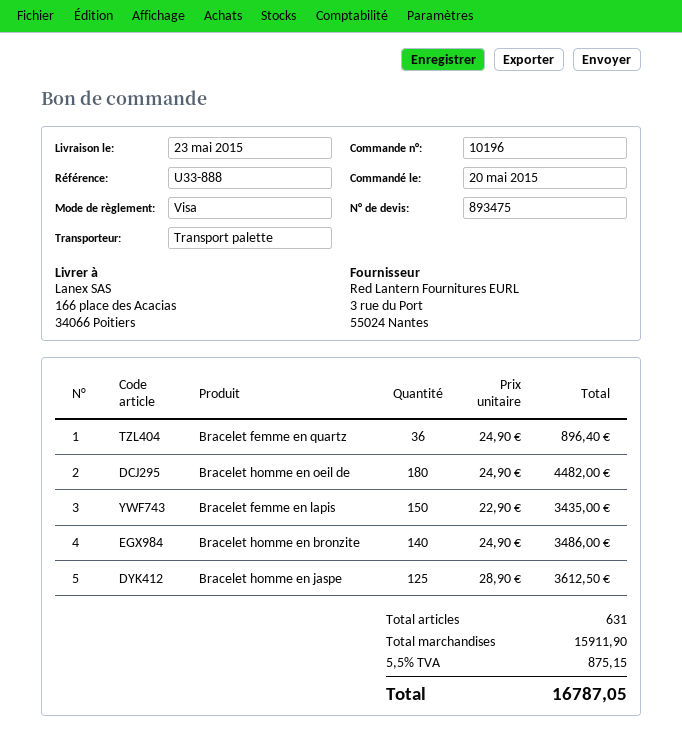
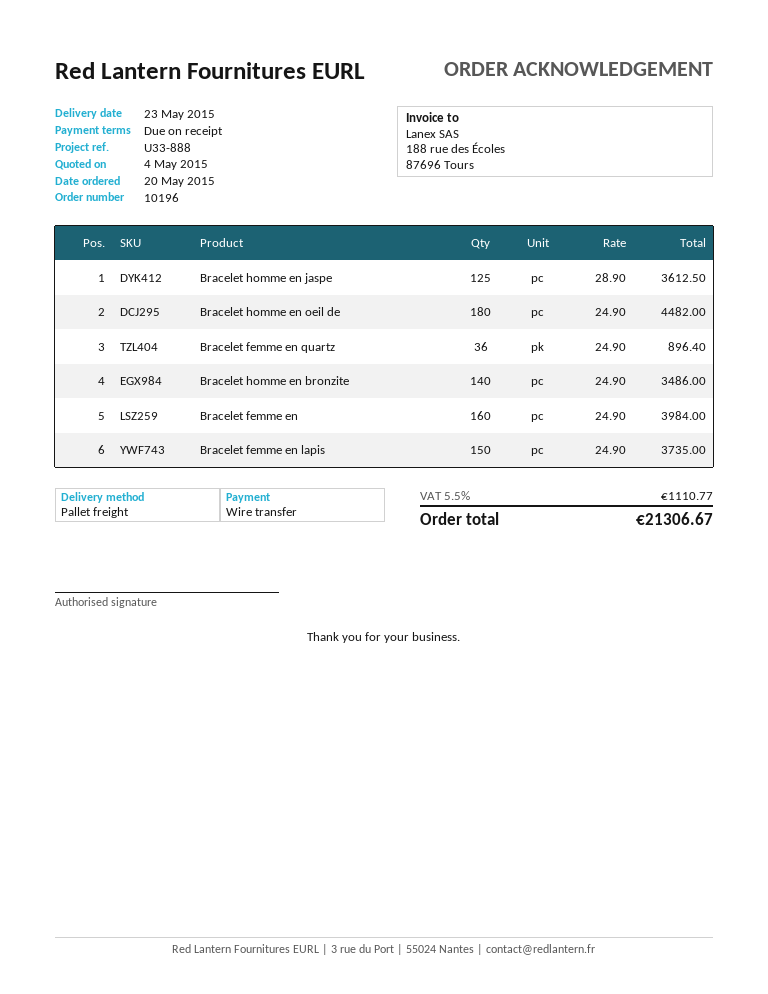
payment method: Visa -> bank transfer
Bracelet femme en lapis: 150 x 22.90 = 3435.00 -> 150 x 24.90 = 3735.00
Bracelet femme en: none -> 160 x 24.90 = 3984.00
tax: 5.5% = 875.15 -> 5.5% = 1110.77
total: 16787.05 -> 21306.67

